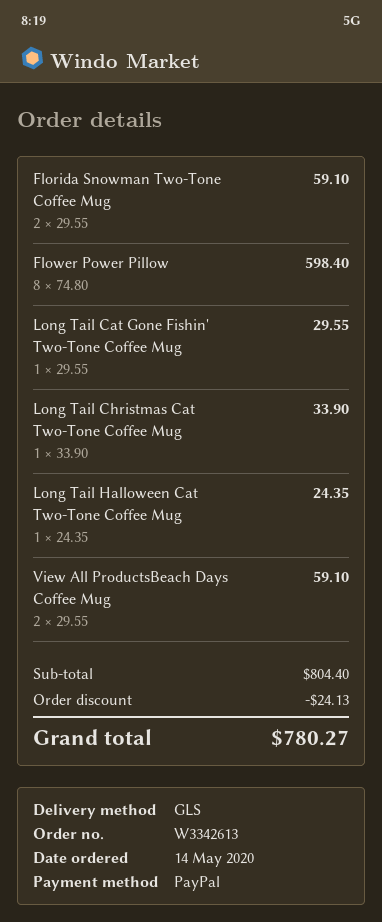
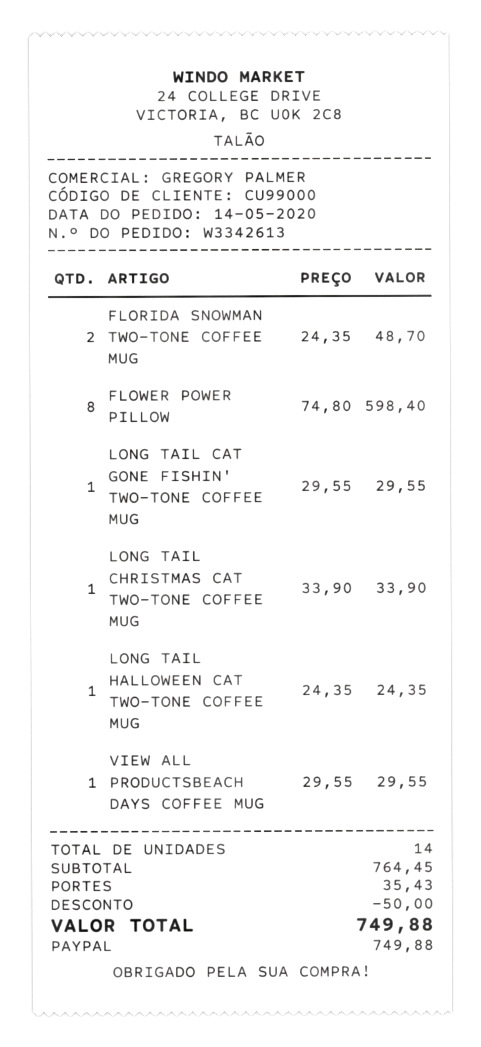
Florida Snowman Two-Tone Coffee Mug: 2 x 29.55 = 59.10 -> 2 x 24.35 = 48.70
View All ProductsBeach Days Coffee Mug: 2 x 29.55 = 59.10 -> 1 x 29.55 = 29.55
subtotal: 804.40 -> 764.45
discount: 24.13 -> 50.00
shipping: none -> 35.43
total: 780.27 -> 749.88

